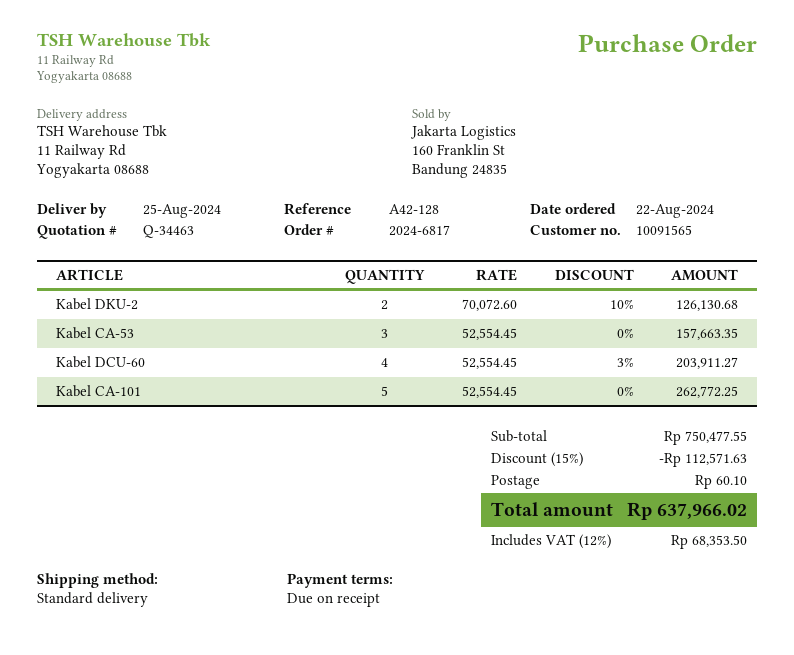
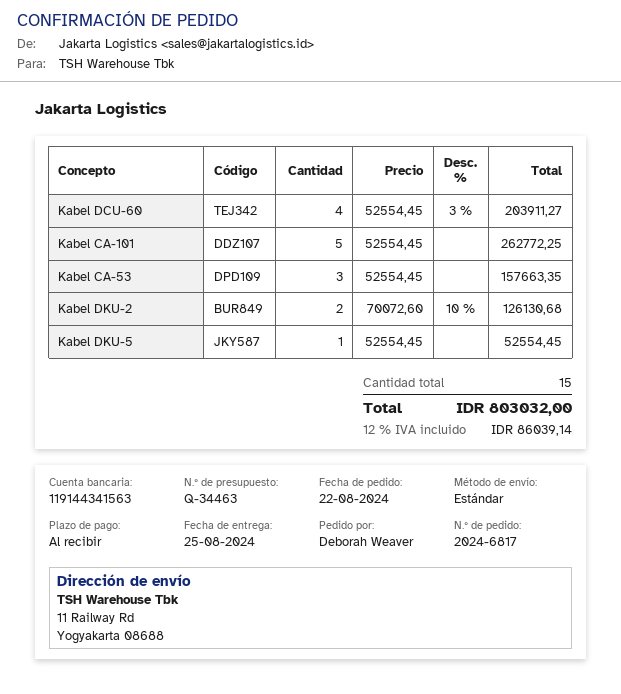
Kabel DKU-5: none -> 1 x 52554.45 = 52554.45
discount: 15% = 112571.63 -> none
shipping: 60.10 -> none
tax: 12% = 68353.50 -> 12% = 86039.14
total: 637966.02 -> 803032.00

